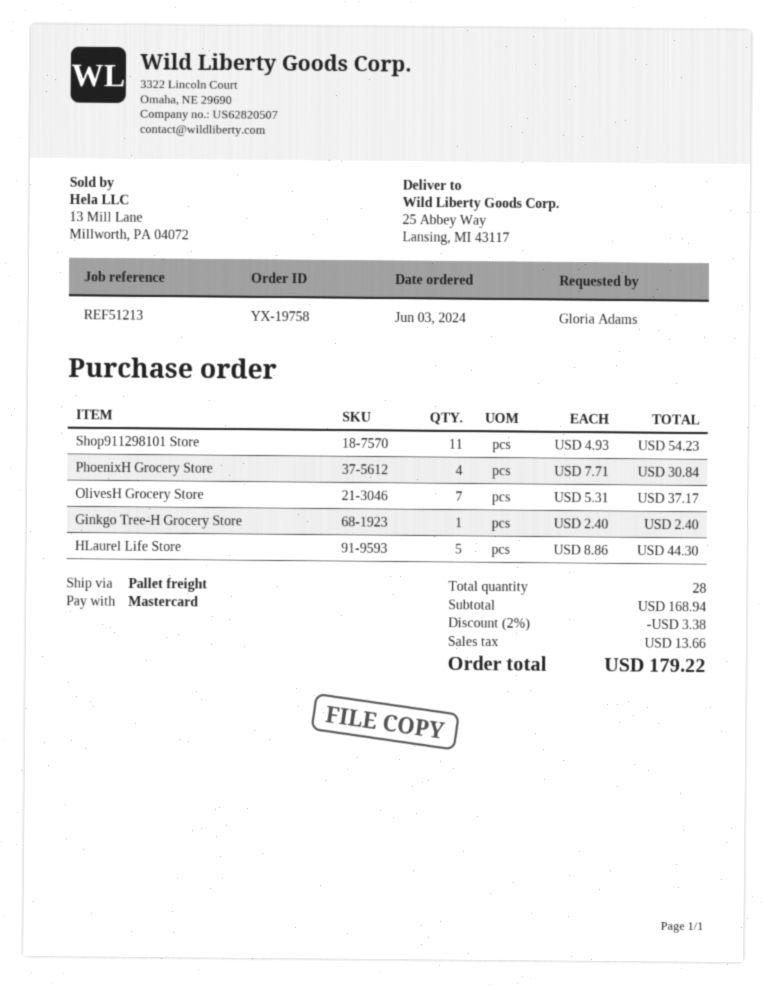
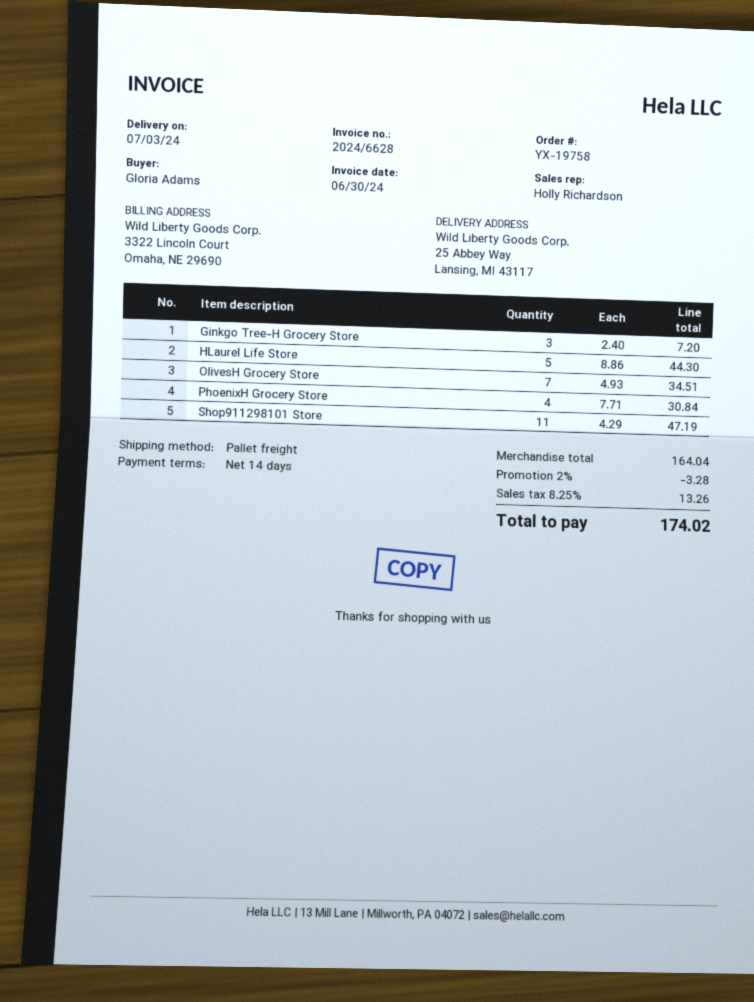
Shop911298101 Store: 11 x 4.93 = 54.23 -> 11 x 4.29 = 47.19
OlivesH Grocery Store: 7 x 5.31 = 37.17 -> 7 x 4.93 = 34.51
Ginkgo Tree-H Grocery Store: 1 x 2.40 = 2.40 -> 3 x 2.40 = 7.20
subtotal: 168.94 -> 164.04
discount: 2% = 3.38 -> 2% = 3.28
tax: 13.66 -> 13.26
total: 179.22 -> 174.02

